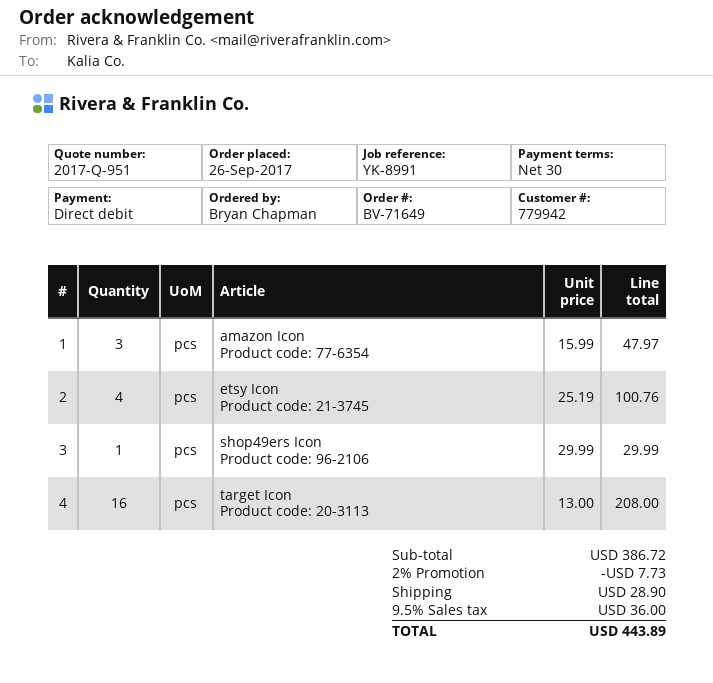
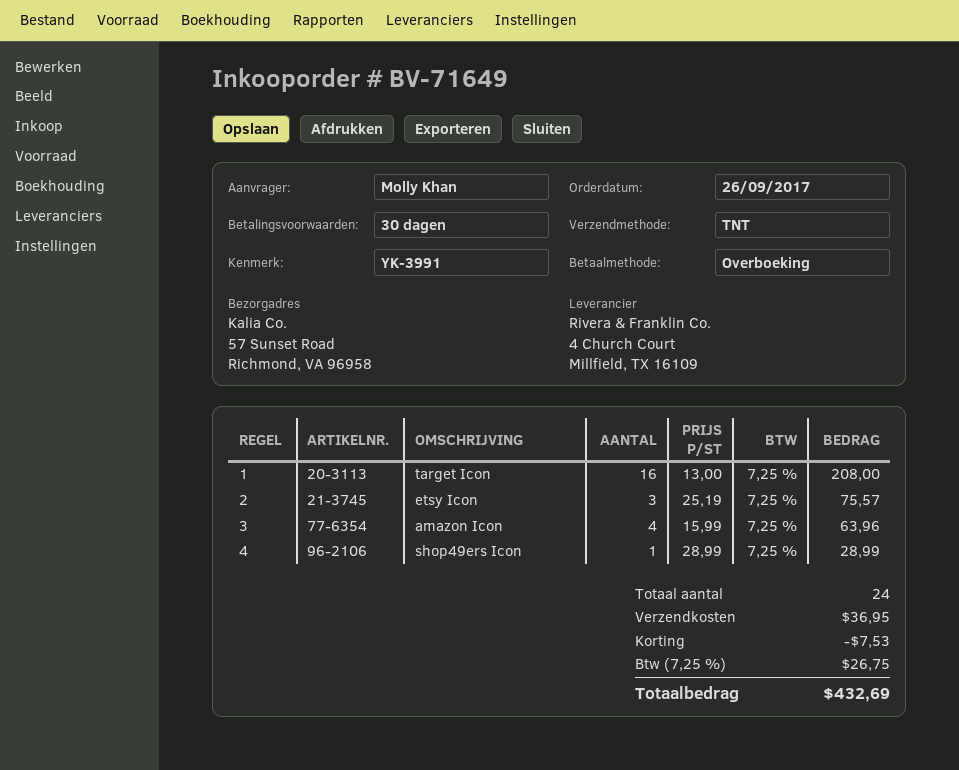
reference: YK-8991 -> YK-3991
ordered by: Bryan Chapman -> Molly Khan
payment method: direct debit -> bank transfer
amazon Icon: 3 x 15.99 = 47.97 -> 4 x 15.99 = 63.96
etsy Icon: 4 x 25.19 = 100.76 -> 3 x 25.19 = 75.57
shop49ers Icon: 1 x 29.99 = 29.99 -> 1 x 28.99 = 28.99
discount: 7.73 -> 7.53
shipping: 28.90 -> 36.95
tax: 9.5% = 36.00 -> 7.25% = 26.75
total: 443.89 -> 432.69

